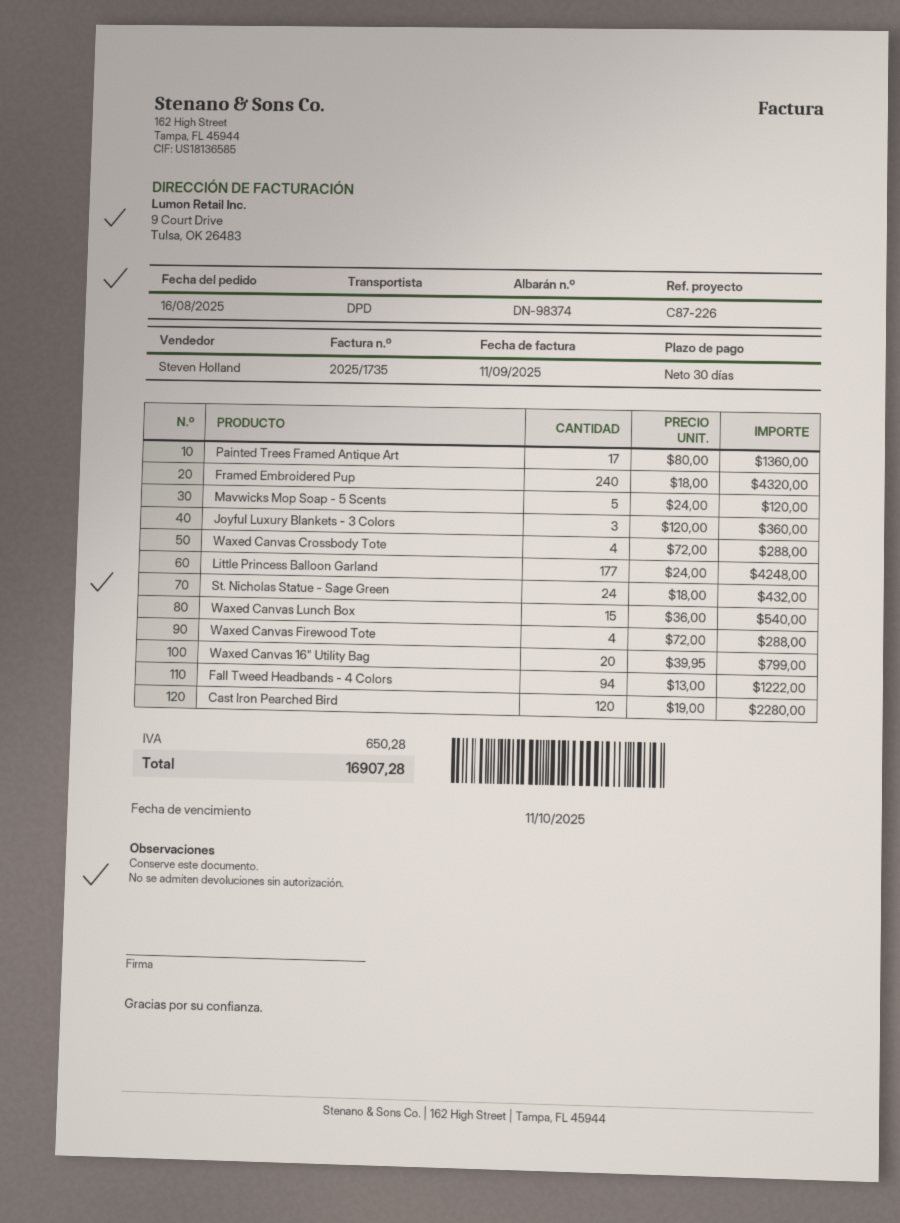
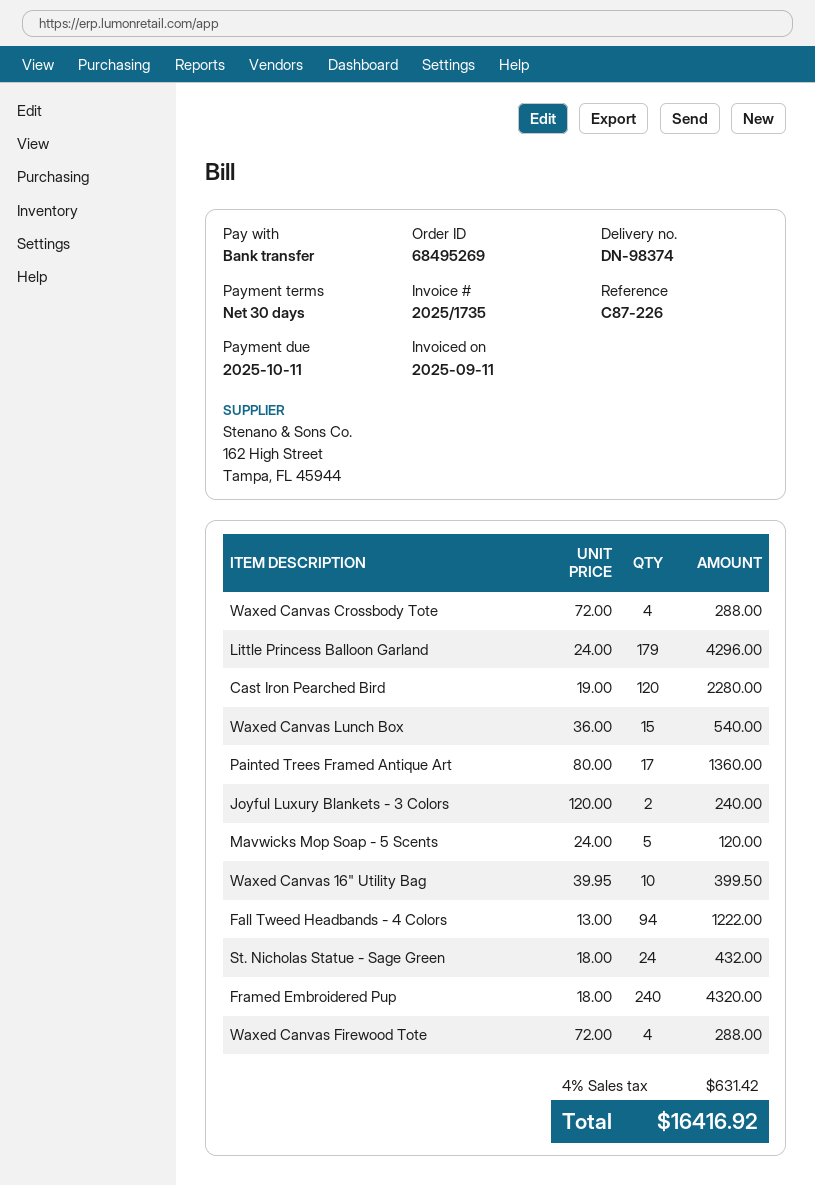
Joyful Luxury Blankets - 3 Colors: 3 x 120.00 = 360.00 -> 2 x 120.00 = 240.00
Little Princess Balloon Garland: 177 x 24.00 = 4248.00 -> 179 x 24.00 = 4296.00
Waxed Canvas 16" Utility Bag: 20 x 39.95 = 799.00 -> 10 x 39.95 = 399.50
tax: 650.28 -> 631.42
total: 16907.28 -> 16416.92

